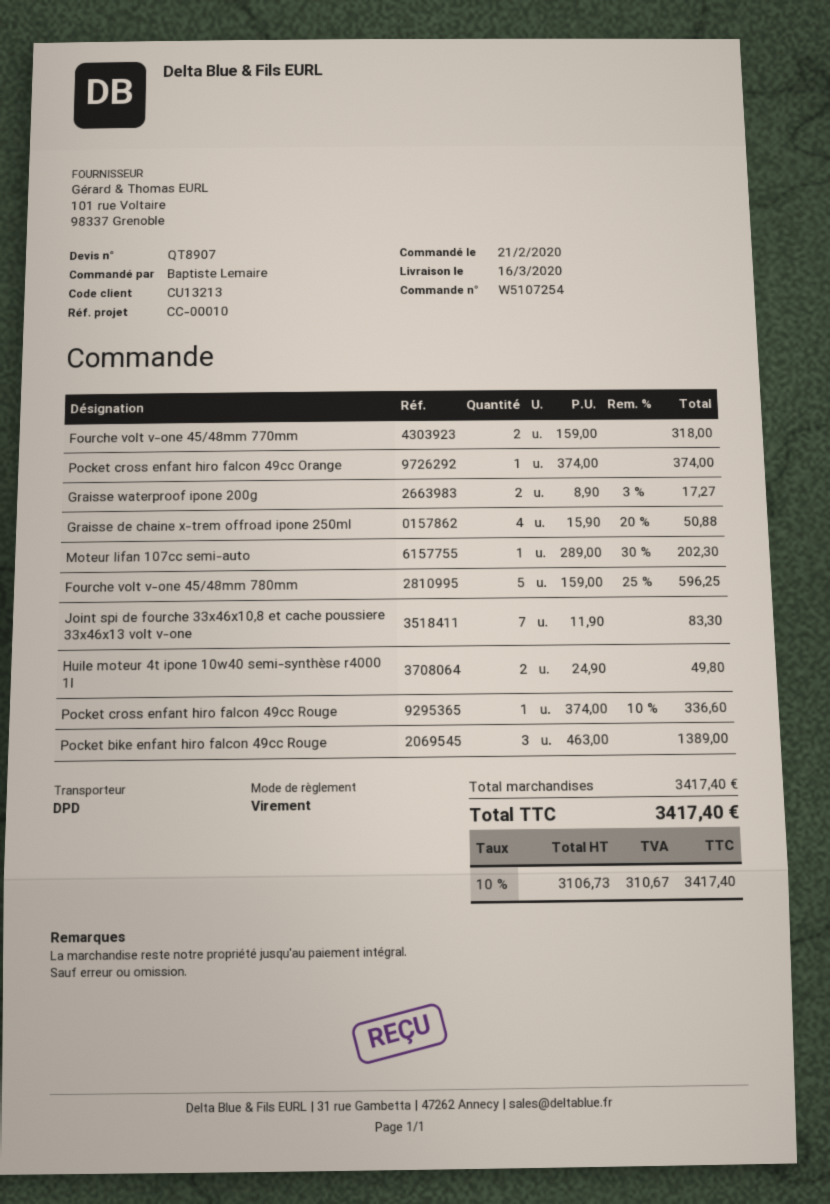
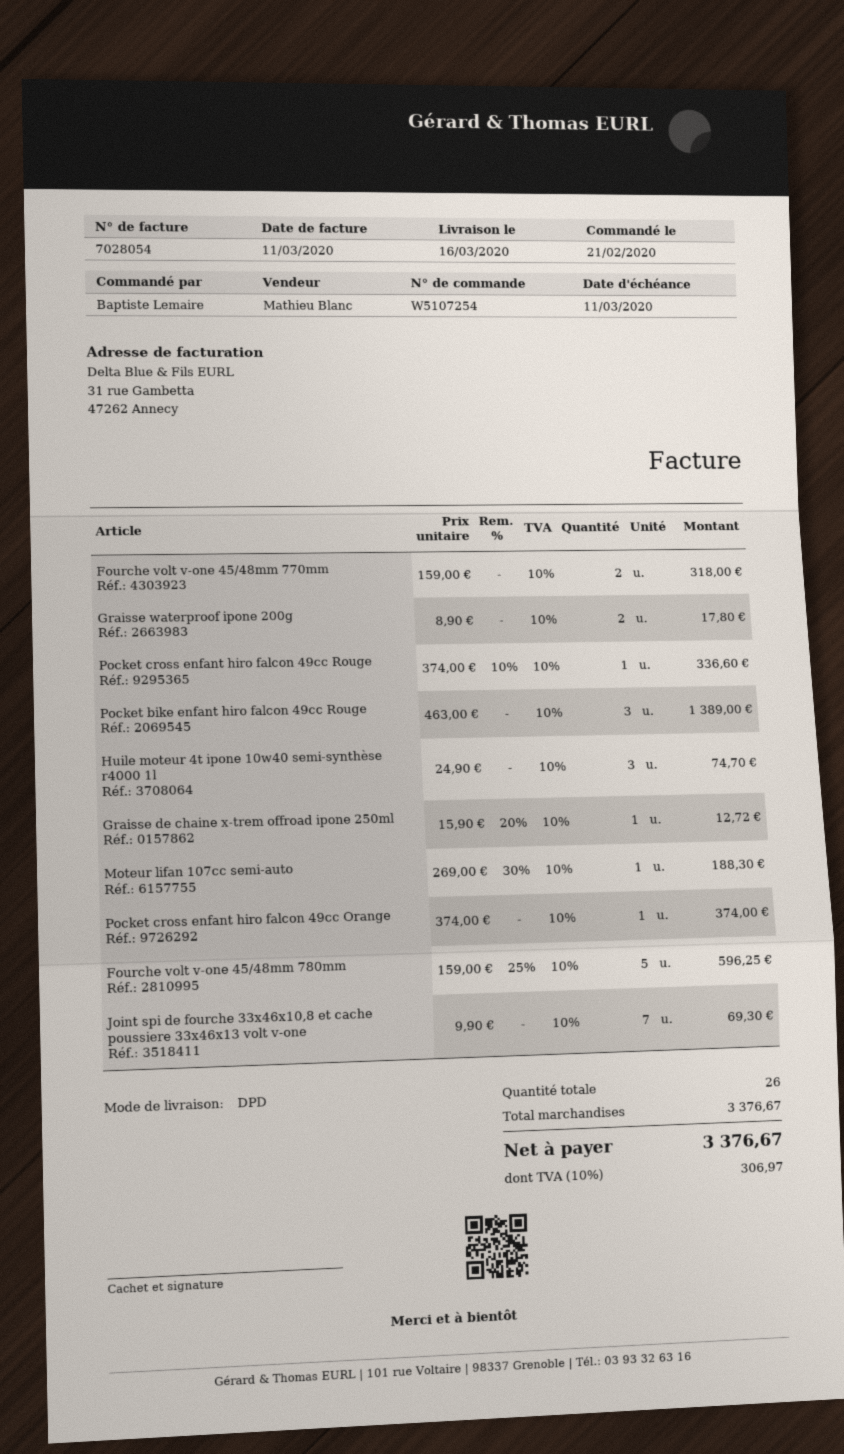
Graisse waterproof ipone 200g: 2 x 8.90 - 3% = 17.27 -> 2 x 8.90 = 17.80
Graisse de chaine x-trem offroad ipone 250ml: 4 x 15.90 - 20% = 50.88 -> 1 x 15.90 - 20% = 12.72
Moteur lifan 107cc semi-auto: 1 x 289.00 - 30% = 202.30 -> 1 x 269.00 - 30% = 188.30
Joint spi de fourche 33x46x10,8 et cache poussiere 33x46x13 volt v-one: 7 x 11.90 = 83.30 -> 7 x 9.90 = 69.30
Huile moteur 4t ipone 10w40 semi-synthèse r4000 1l: 2 x 24.90 = 49.80 -> 3 x 24.90 = 74.70
subtotal: 3417.40 -> 3376.67
tax: 10% = 310.67 -> 10% = 306.97
total: 3417.40 -> 3376.67

